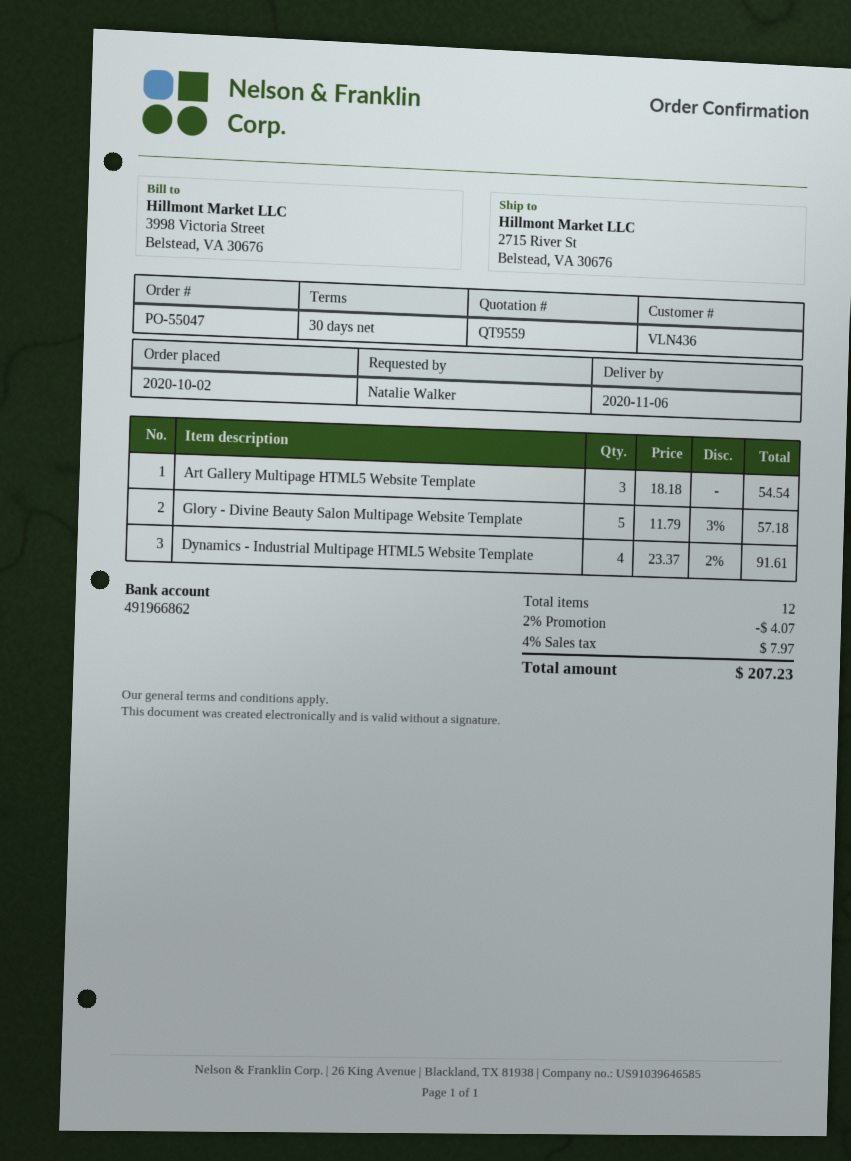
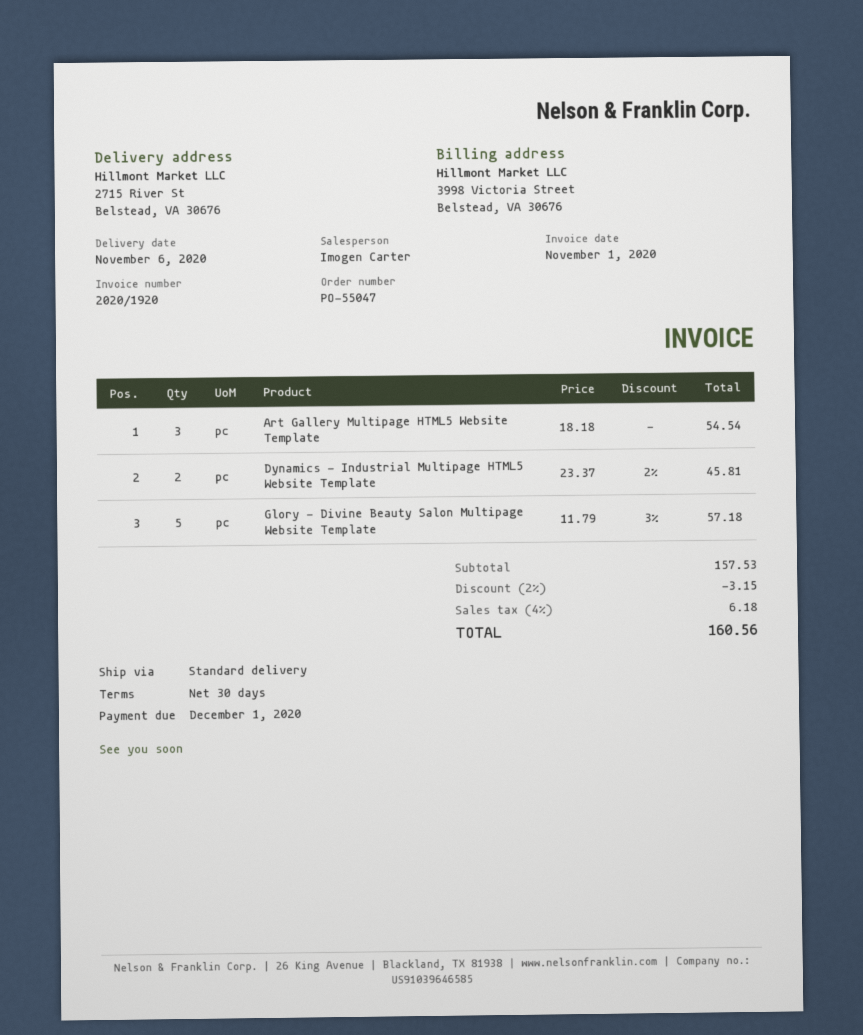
Dynamics - Industrial Multipage HTML5 Website Template: 4 x 23.37 - 2% = 91.61 -> 2 x 23.37 - 2% = 45.81
discount: 2% = 4.07 -> 2% = 3.15
tax: 4% = 7.97 -> 4% = 6.18
total: 207.23 -> 160.56

